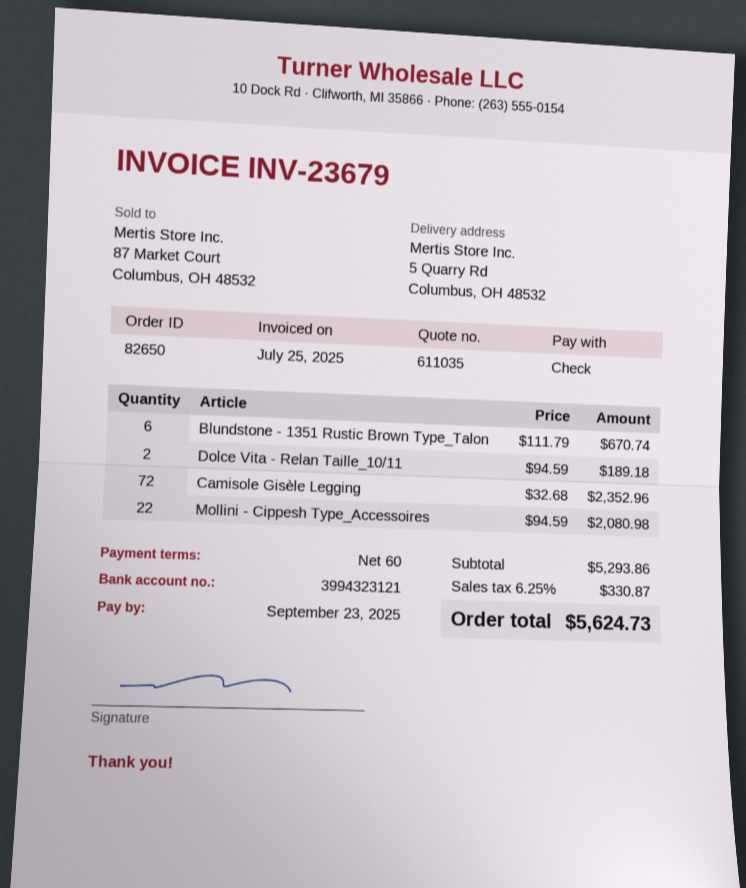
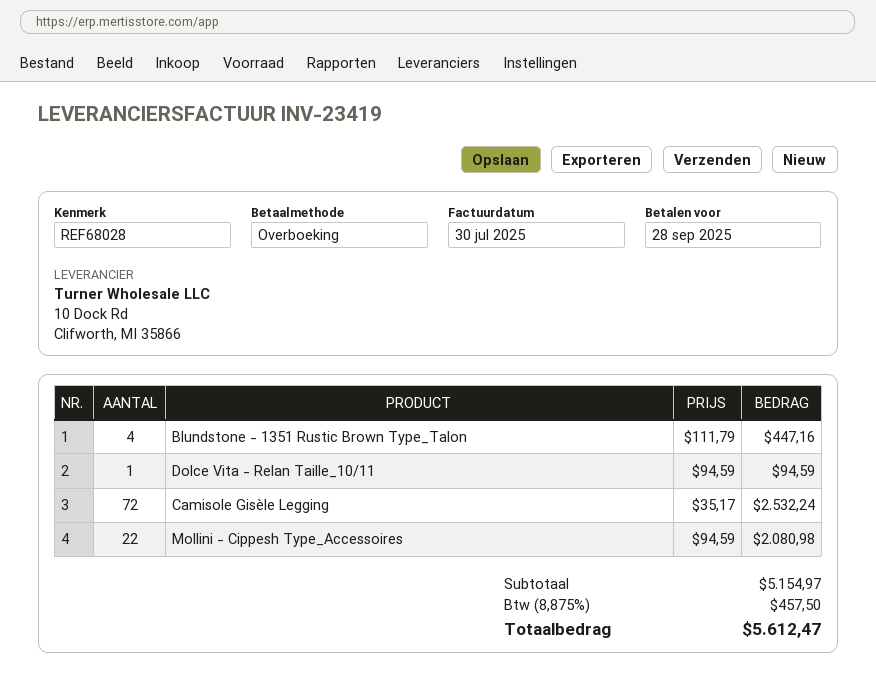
invoice number: INV-23679 -> INV-23419
invoice date: 2025-07-25 -> 2025-07-30
due date: 2025-09-23 -> 2025-09-28
payment method: cheque -> bank transfer
Blundstone - 1351 Rustic Brown Type_Talon: 6 x 111.79 = 670.74 -> 4 x 111.79 = 447.16
Dolce Vita - Relan Taille_10/11: 2 x 94.59 = 189.18 -> 1 x 94.59 = 94.59
Camisole Gisèle Legging: 72 x 32.68 = 2352.96 -> 72 x 35.17 = 2532.24
subtotal: 5293.86 -> 5154.97
tax: 6.25% = 330.87 -> 8.875% = 457.50
total: 5624.73 -> 5612.47

